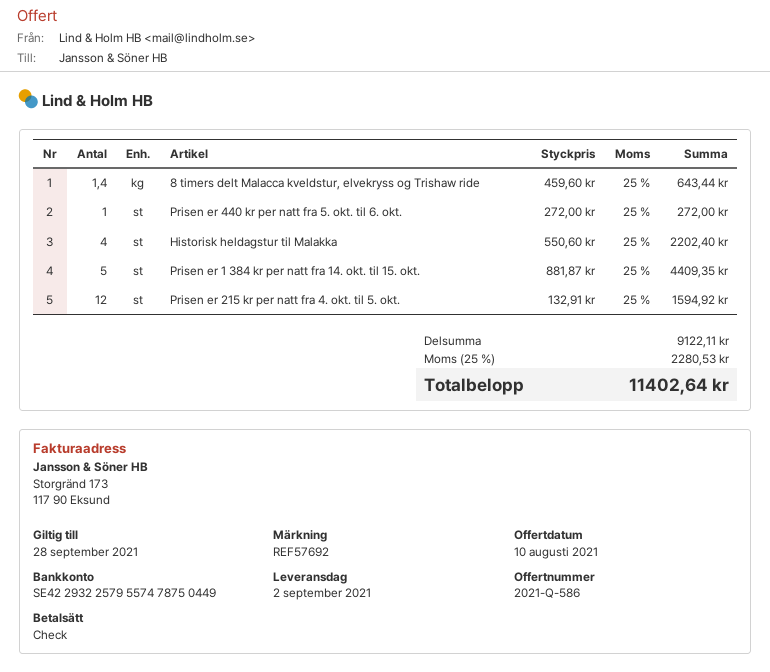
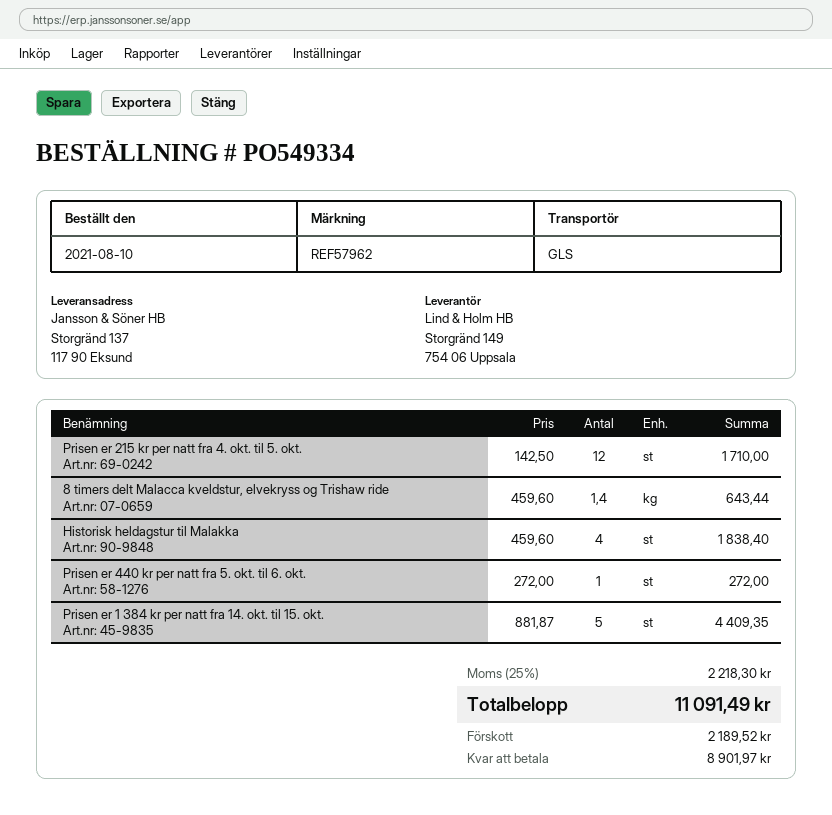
reference: REF57692 -> REF57962
Historisk heldagstur til Malakka: 4 x 550.60 = 2202.40 -> 4 x 459.60 = 1838.40
Prisen er 215 kr per natt fra 4. okt. til 5. okt.: 12 x 132.91 = 1594.92 -> 12 x 142.50 = 1710.00
tax: 25% = 2280.53 -> 25% = 2218.30
total: 11402.64 -> 11091.49

